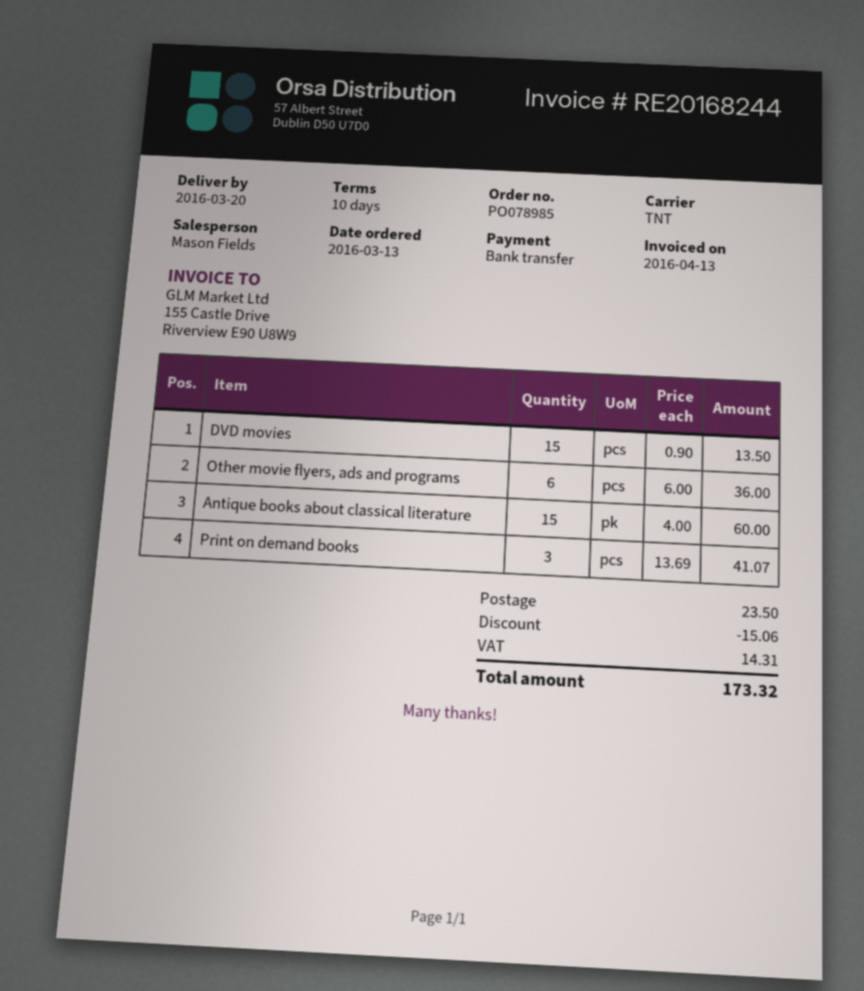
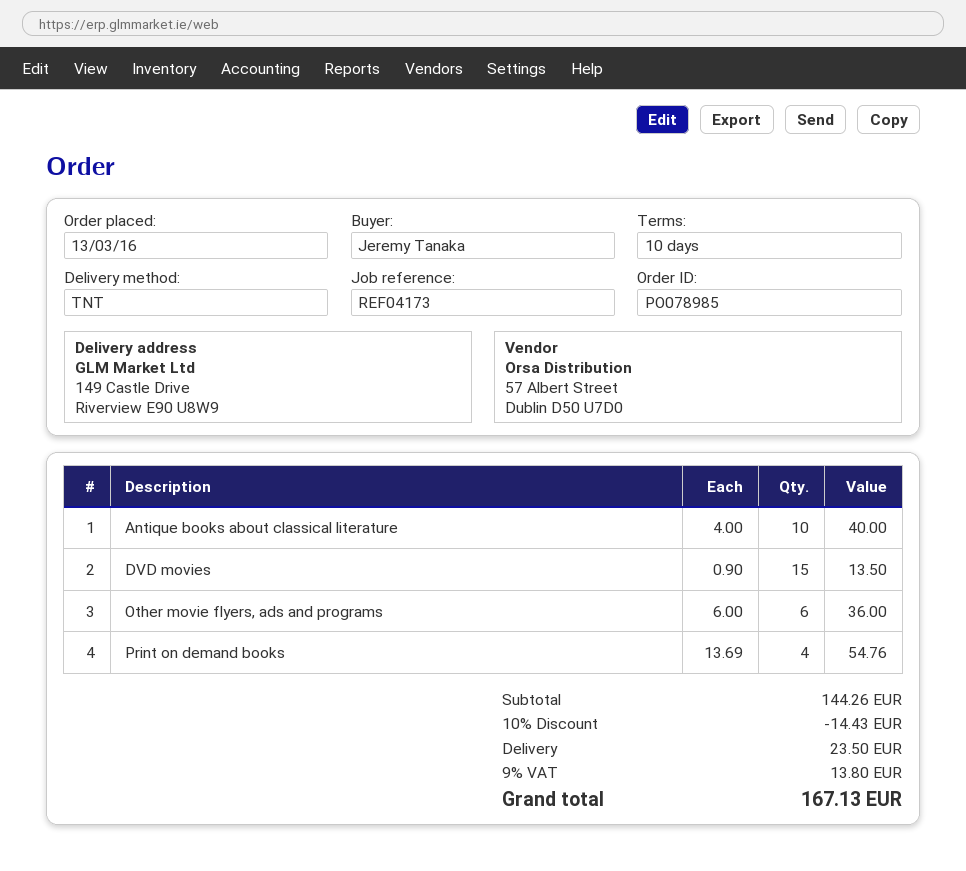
Antique books about classical literature: 15 x 4.00 = 60.00 -> 10 x 4.00 = 40.00
Print on demand books: 3 x 13.69 = 41.07 -> 4 x 13.69 = 54.76
discount: 15.06 -> 14.43
tax: 14.31 -> 13.80
total: 173.32 -> 167.13

